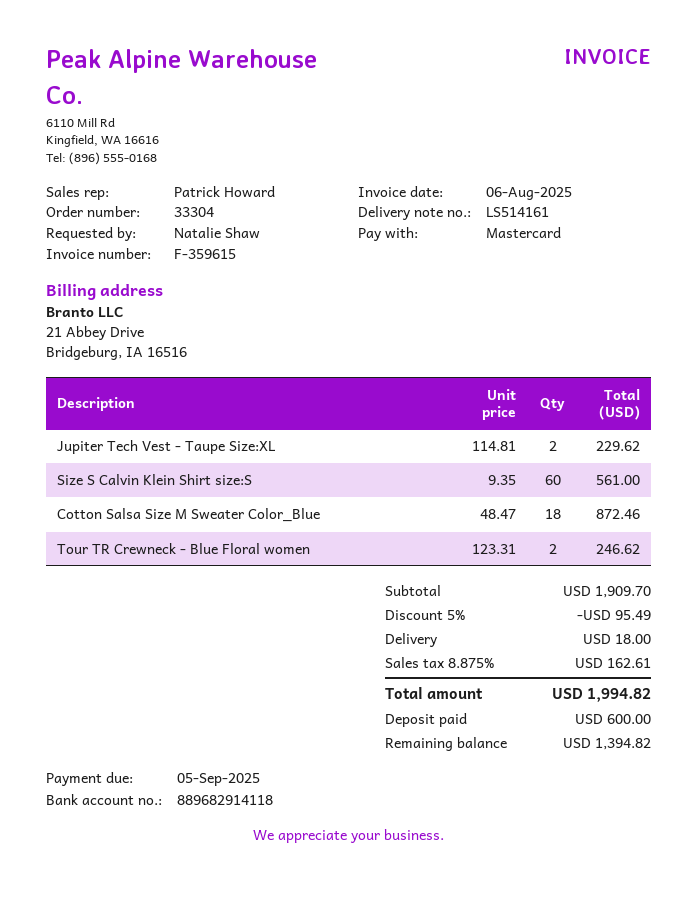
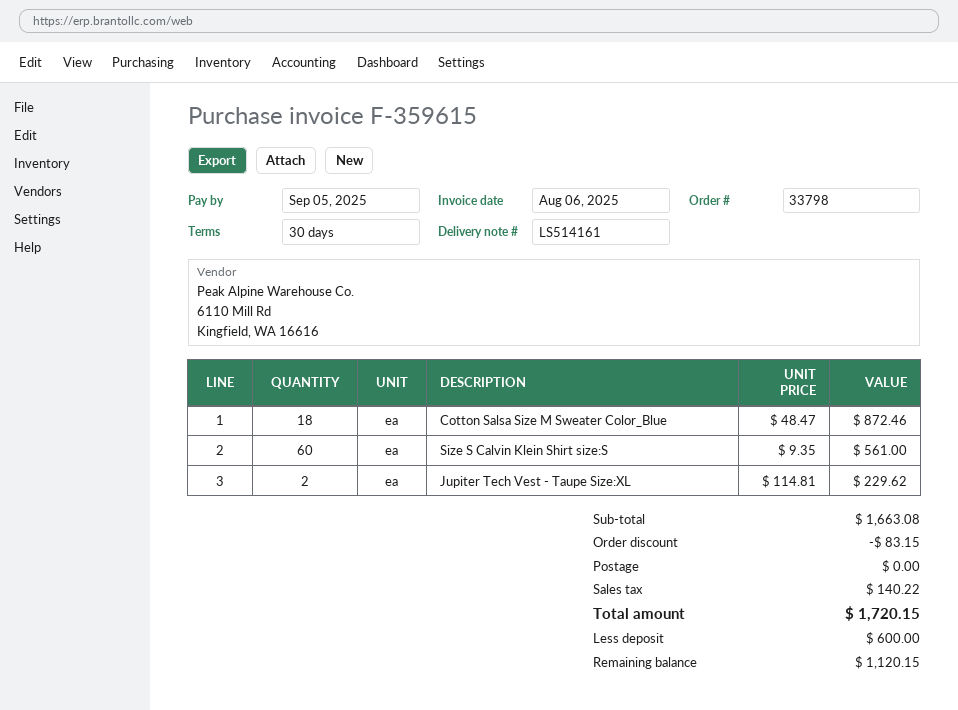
order number: 33304 -> 33798
Tour TR Crewneck - Blue Floral women: 2 x 123.31 = 246.62 -> none
subtotal: 1909.70 -> 1663.08
discount: 95.49 -> 83.15
shipping: 18.00 -> 0.00
tax: 162.61 -> 140.22
total: 1994.82 -> 1720.15
balance: 1394.82 -> 1120.15

